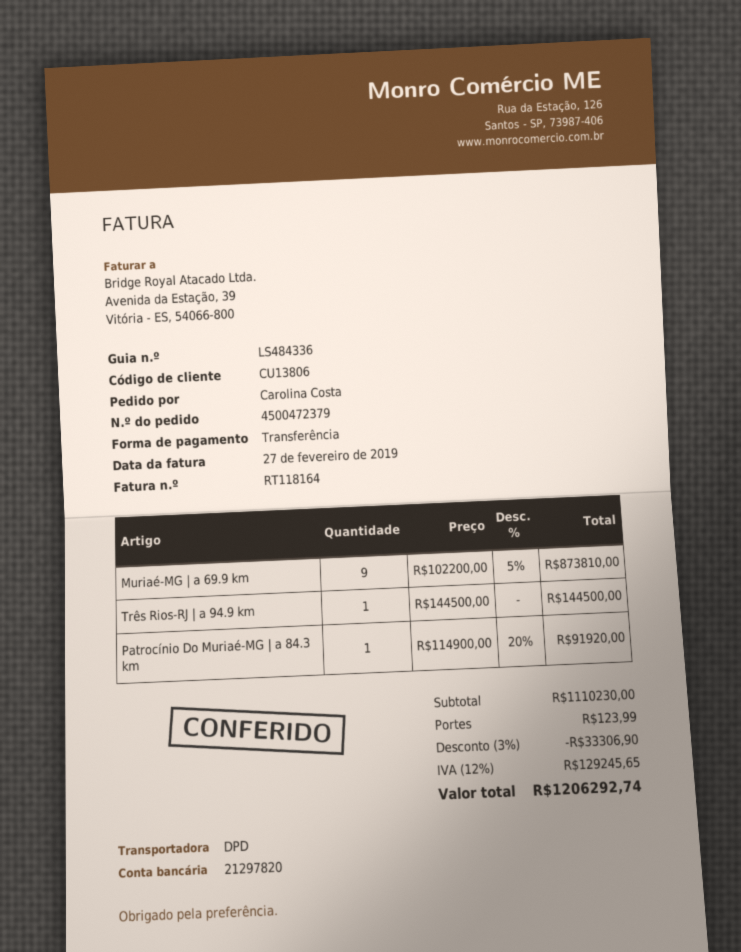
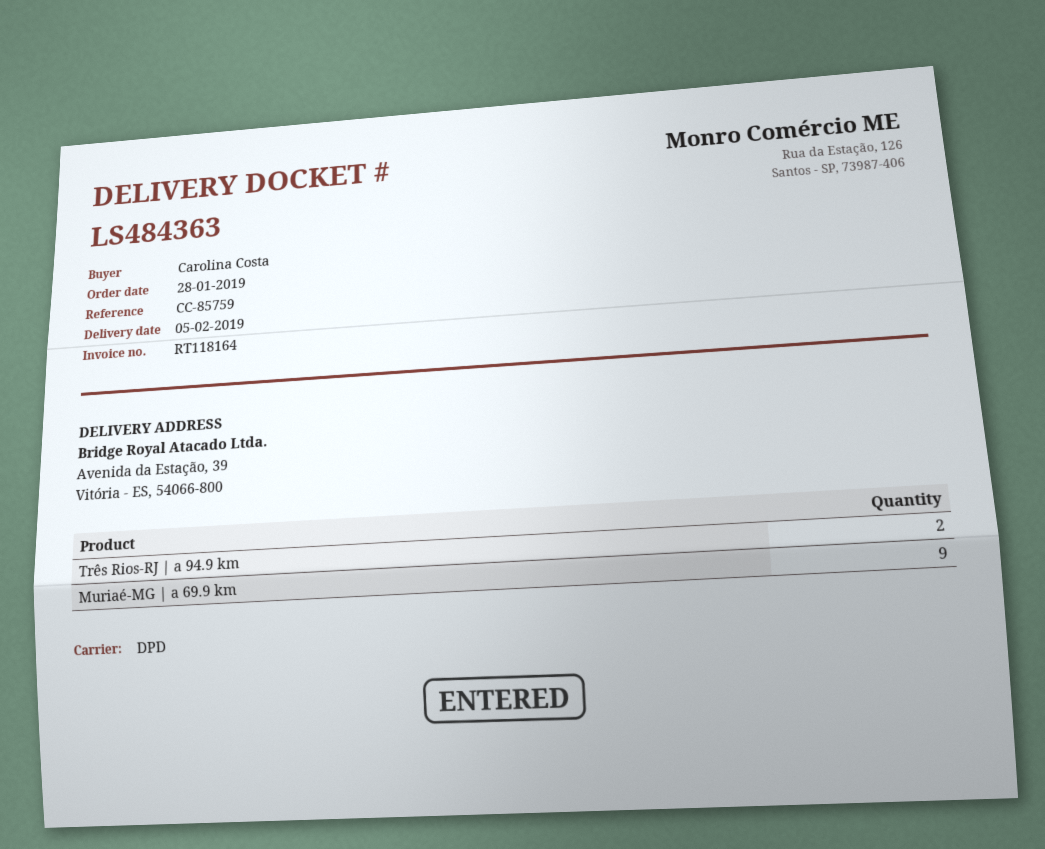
delivery note number: LS484336 -> LS484363
Três Rios-RJ | a 94.9 km: 1 -> 2
Patrocínio Do Muriaé-MG | a 84.3 km: 1 -> none

